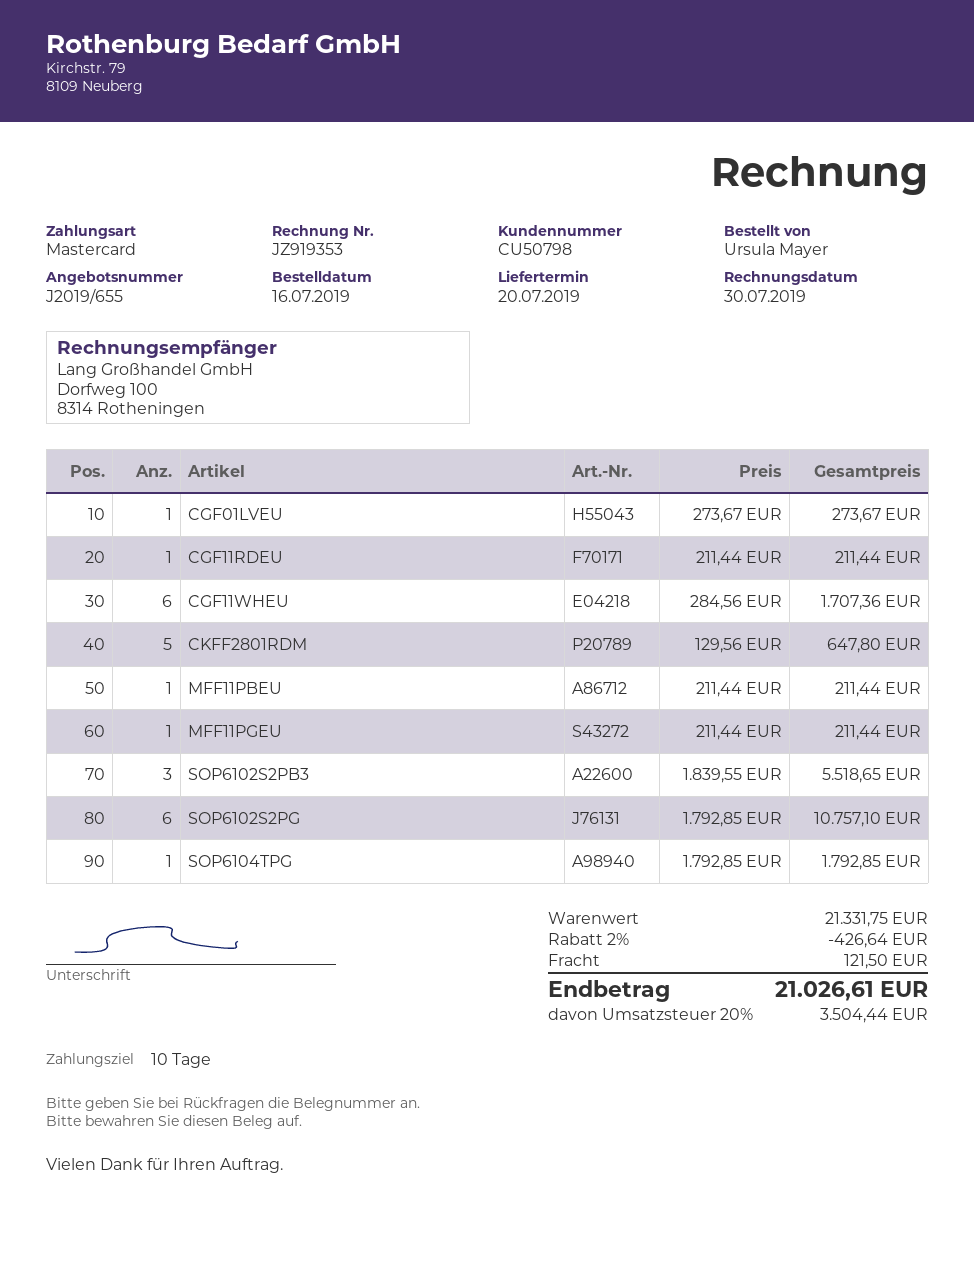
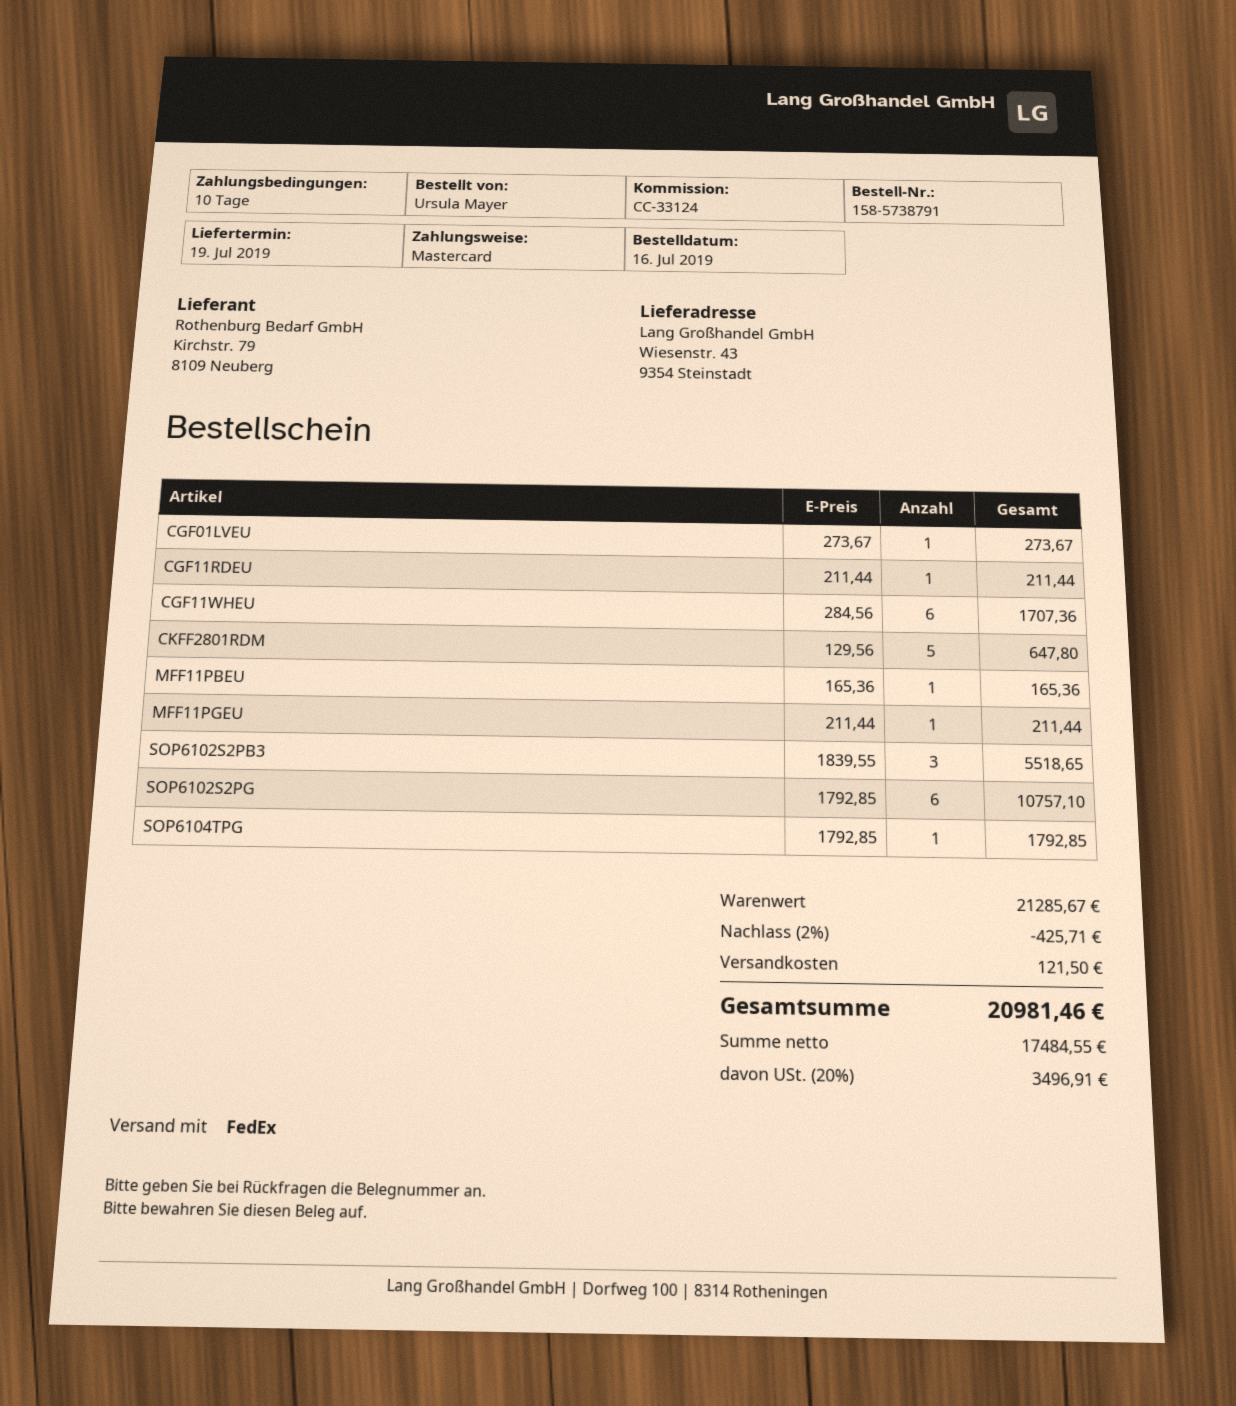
delivery date: 2019-07-20 -> 2019-07-19
MFF11PBEU: 1 x 211.44 = 211.44 -> 1 x 165.36 = 165.36
subtotal: 21331.75 -> 21285.67
discount: 2% = 426.64 -> 2% = 425.71
tax: 20% = 3504.44 -> 20% = 3496.91
total: 21026.61 -> 20981.46

